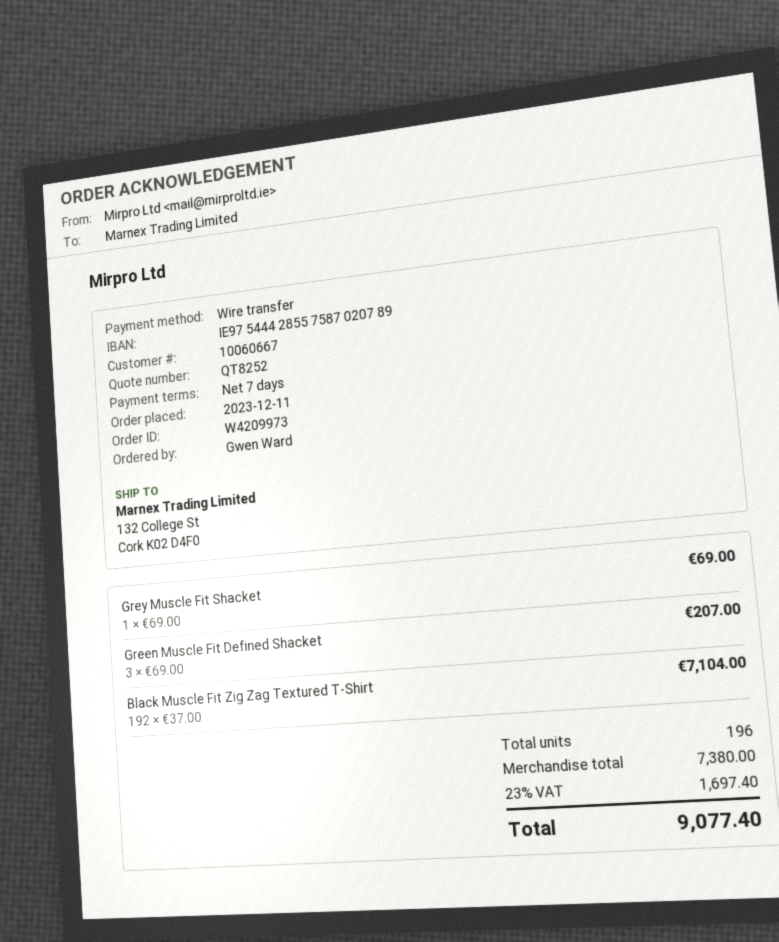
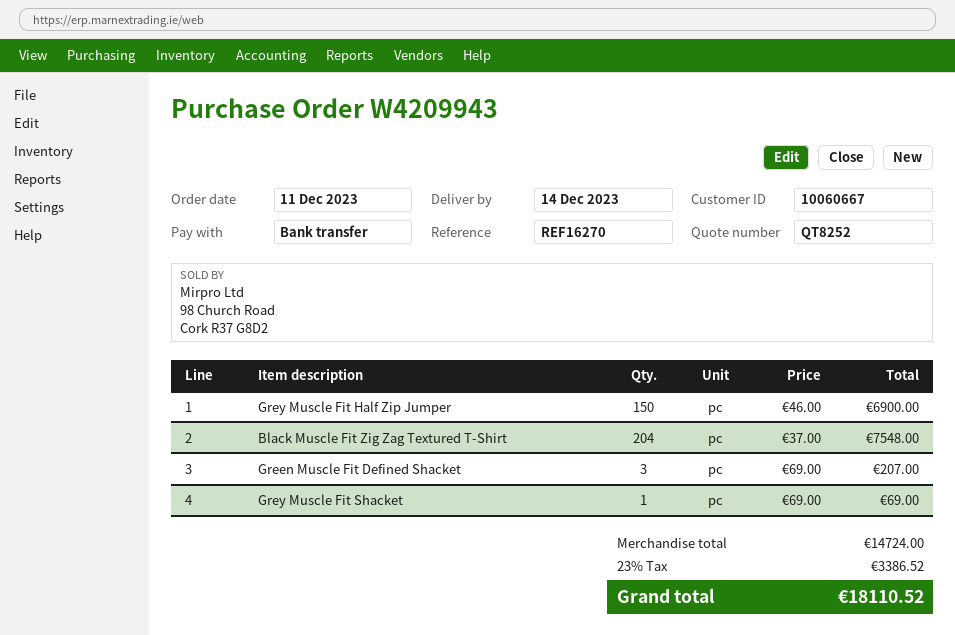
order number: W4209973 -> W4209943
Black Muscle Fit Zig Zag Textured T-Shirt: 192 x 37.00 = 7104.00 -> 204 x 37.00 = 7548.00
Grey Muscle Fit Half Zip Jumper: none -> 150 x 46.00 = 6900.00
subtotal: 7380.00 -> 14724.00
tax: 23% = 1697.40 -> 23% = 3386.52
total: 9077.40 -> 18110.52

